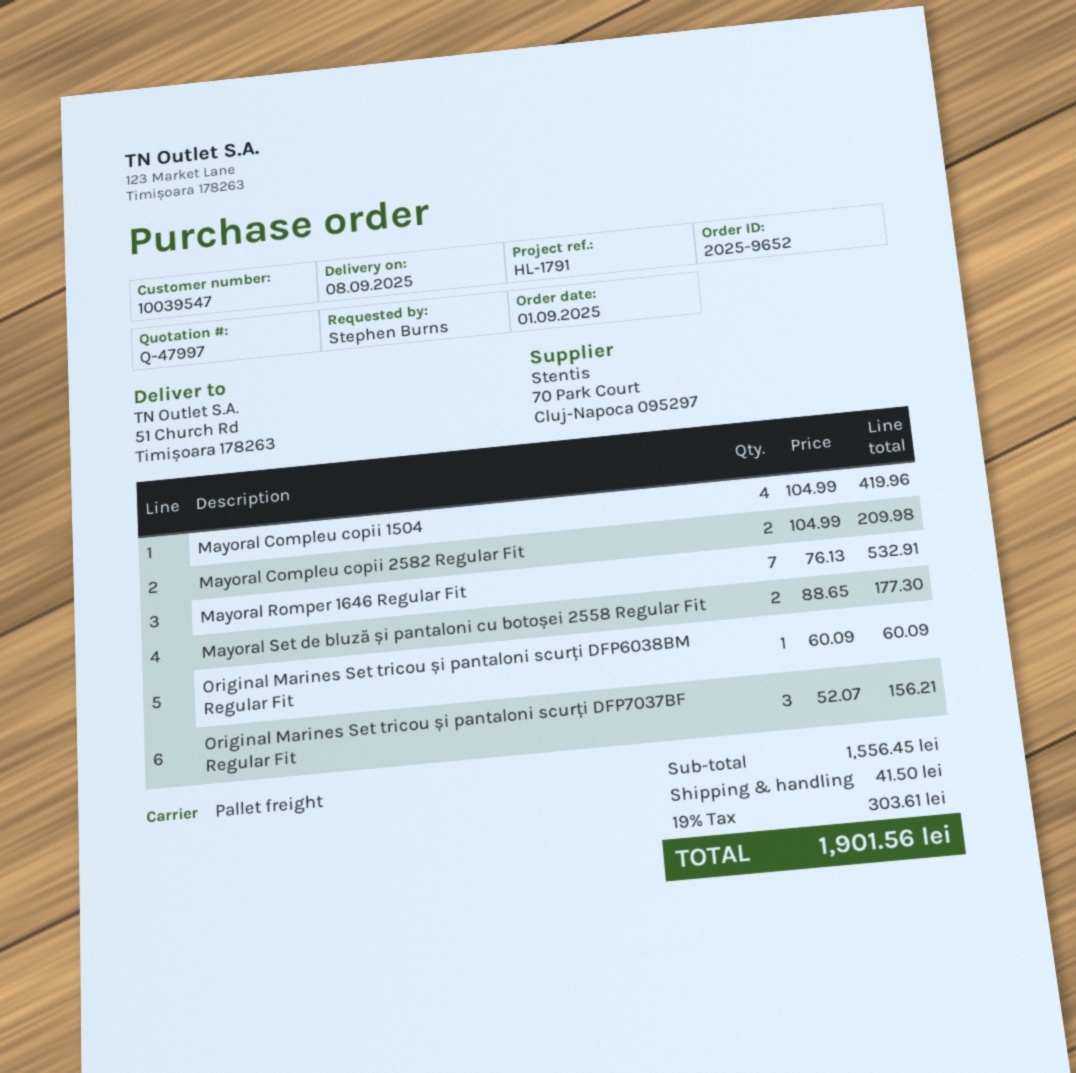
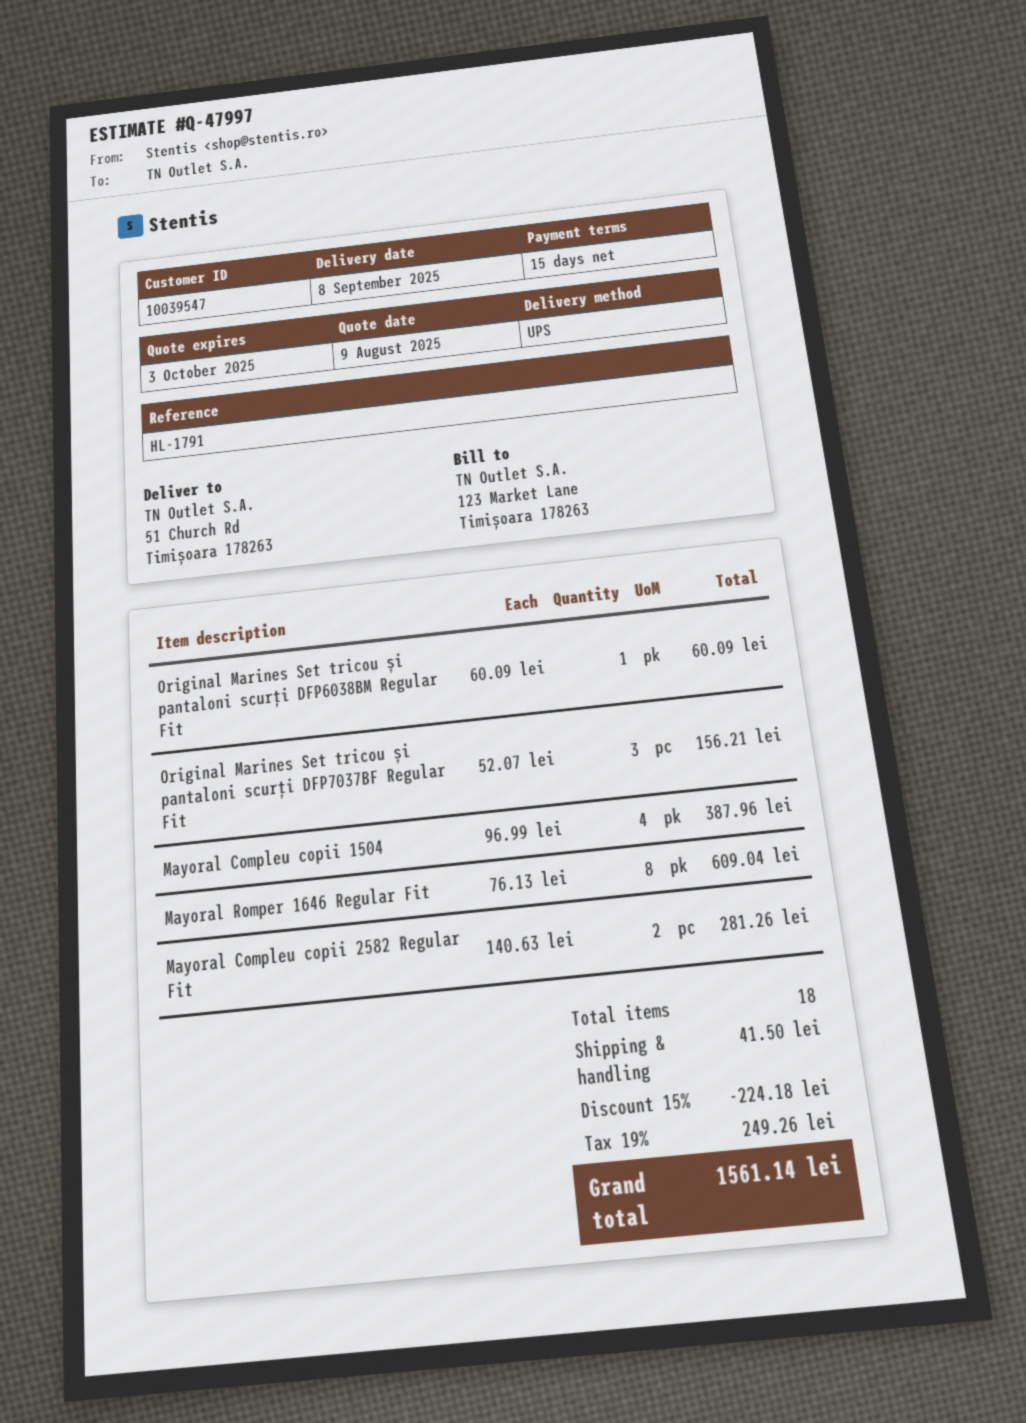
shipping method: pallet freight -> UPS
Mayoral Compleu copii 1504: 4 x 104.99 = 419.96 -> 4 x 96.99 = 387.96
Mayoral Compleu copii 2582 Regular Fit: 2 x 104.99 = 209.98 -> 2 x 140.63 = 281.26
Mayoral Romper 1646 Regular Fit: 7 x 76.13 = 532.91 -> 8 x 76.13 = 609.04
Mayoral Set de bluză și pantaloni cu botoșei 2558 Regular Fit: 2 x 88.65 = 177.30 -> none
discount: none -> 15% = 224.18
tax: 19% = 303.61 -> 19% = 249.26
total: 1901.56 -> 1561.14

